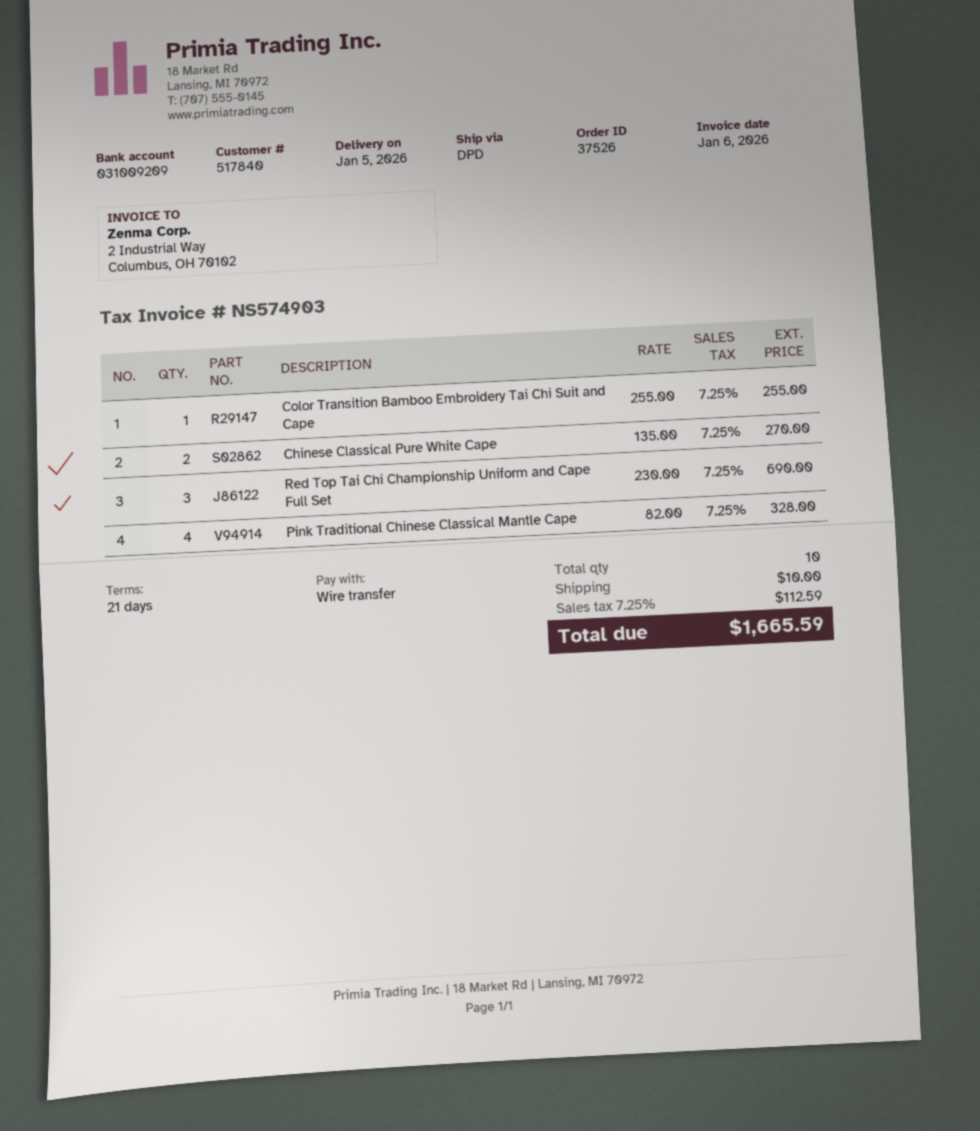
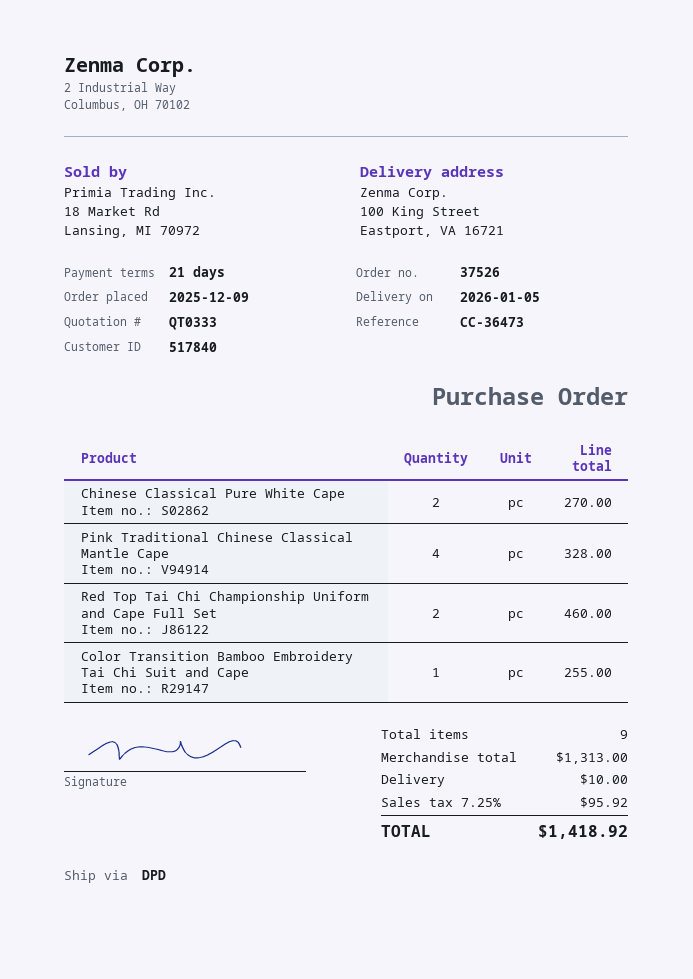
Red Top Tai Chi Championship Uniform and Cape Full Set: 3 for 690.00 -> 2 for 460.00
total quantity: 10 -> 9
tax: 7.25% = 112.59 -> 7.25% = 95.92
total: 1665.59 -> 1418.92

